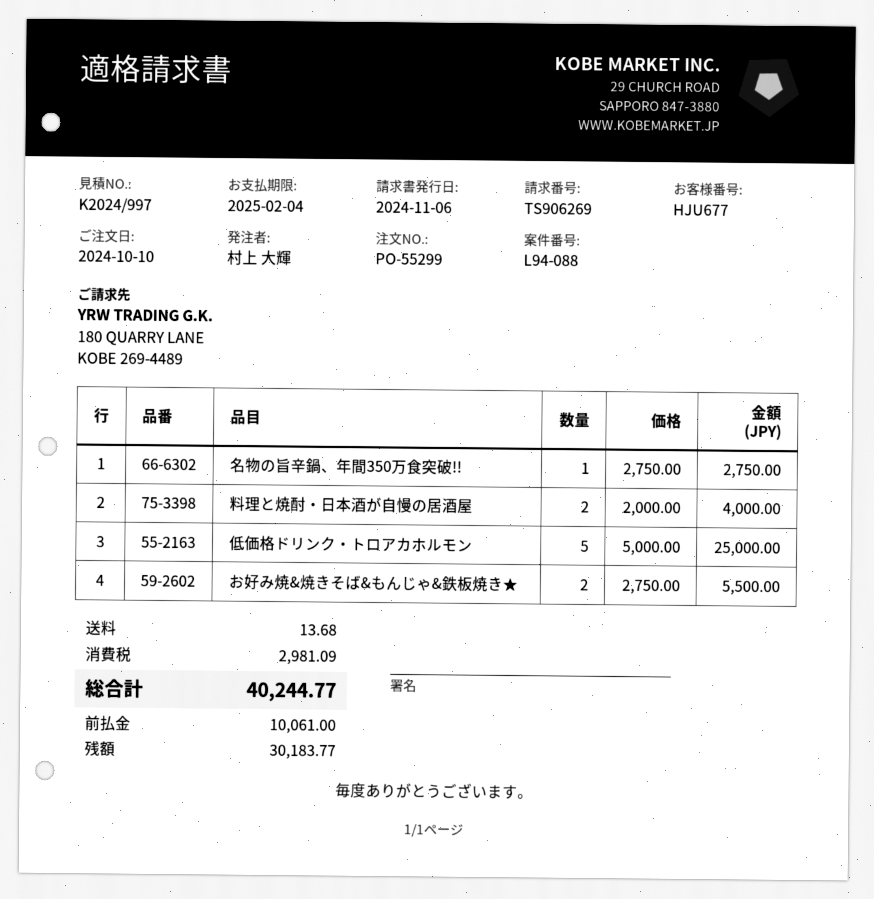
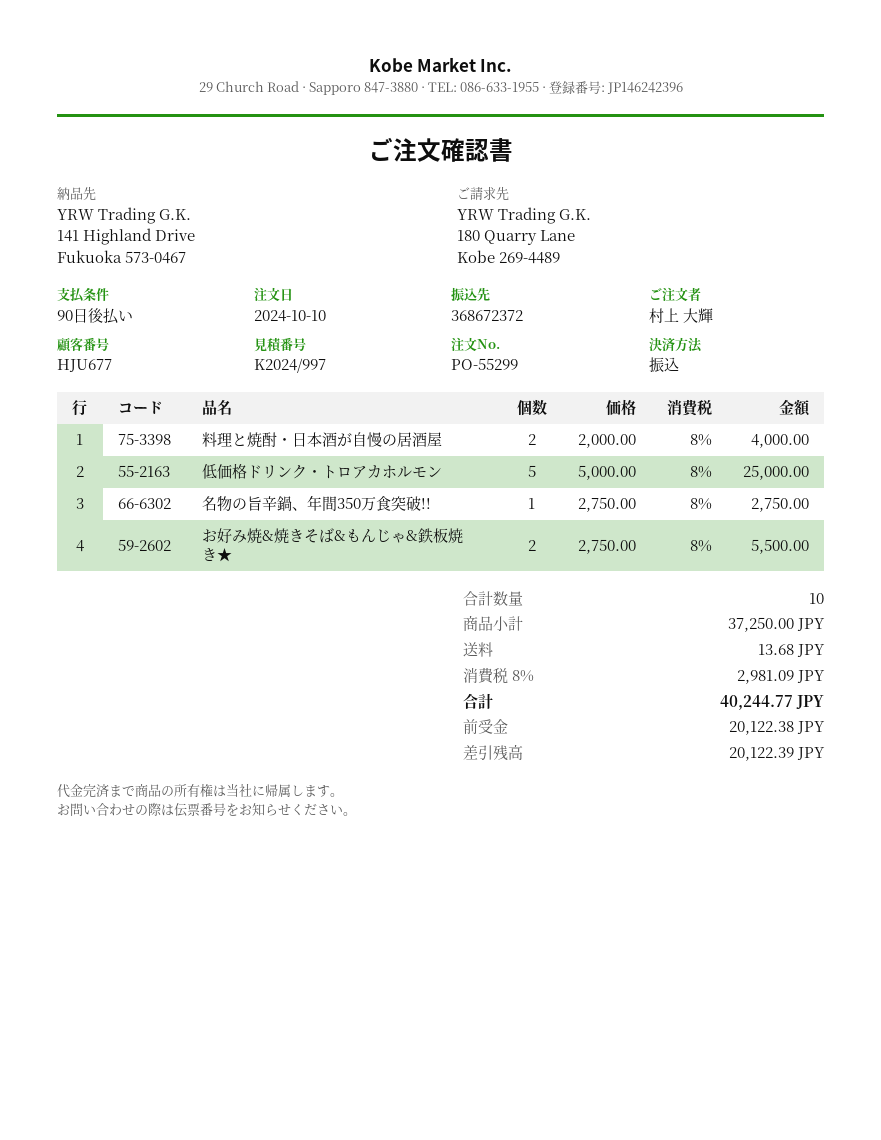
deposit: 10061.00 -> 20122.38
balance: 30183.77 -> 20122.39

